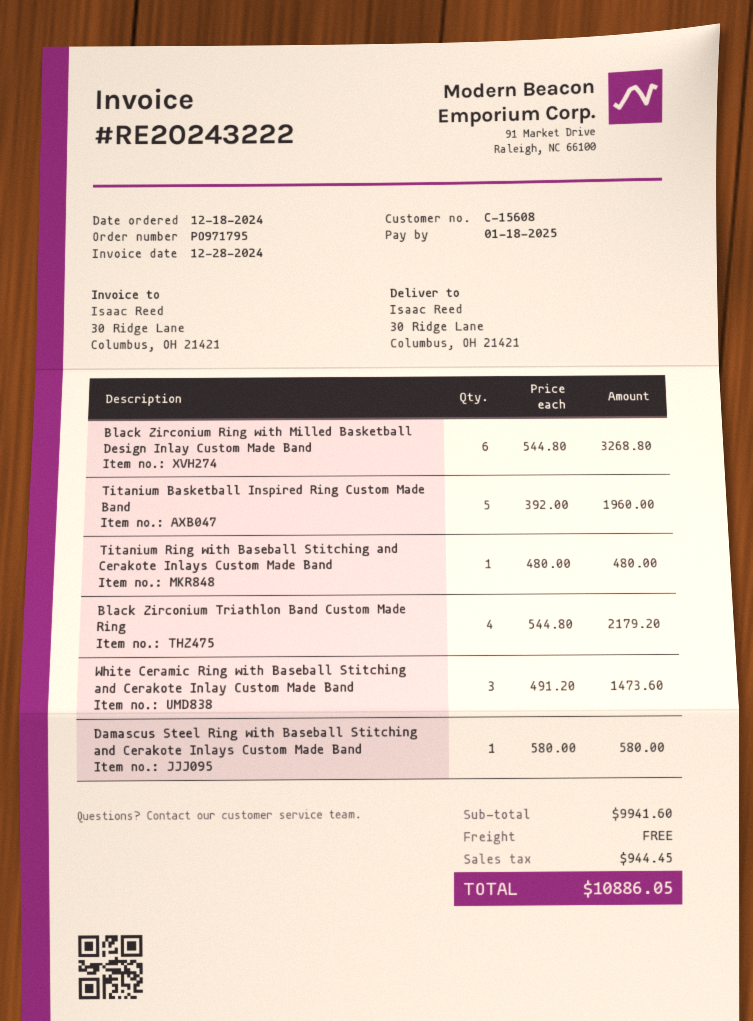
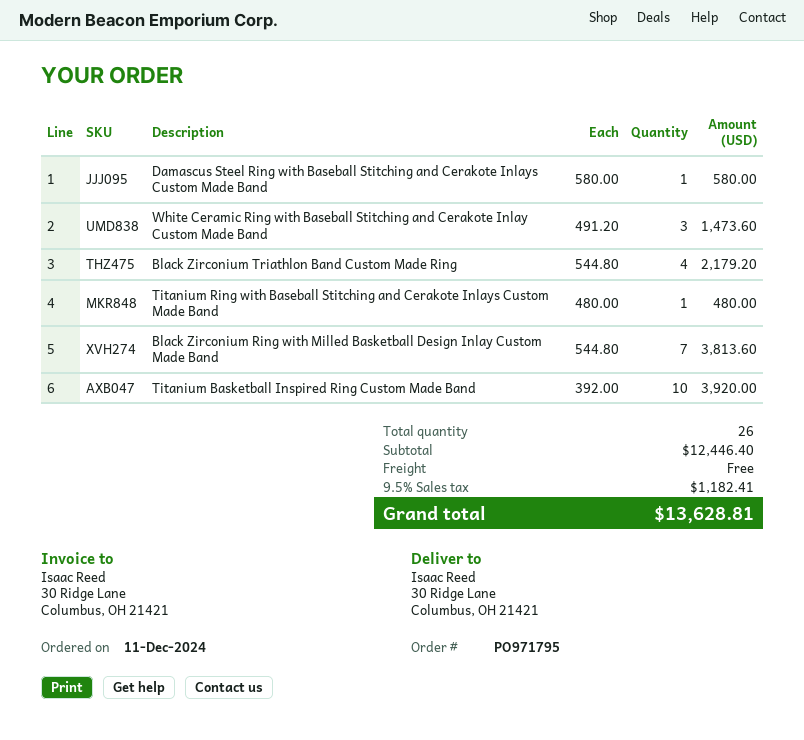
order date: 2024-12-18 -> 2024-12-11
Black Zirconium Ring with Milled Basketball Design Inlay Custom Made Band: 6 x 544.80 = 3268.80 -> 7 x 544.80 = 3813.60
Titanium Basketball Inspired Ring Custom Made Band: 5 x 392.00 = 1960.00 -> 10 x 392.00 = 3920.00
subtotal: 9941.60 -> 12446.40
tax: 944.45 -> 1182.41
total: 10886.05 -> 13628.81

